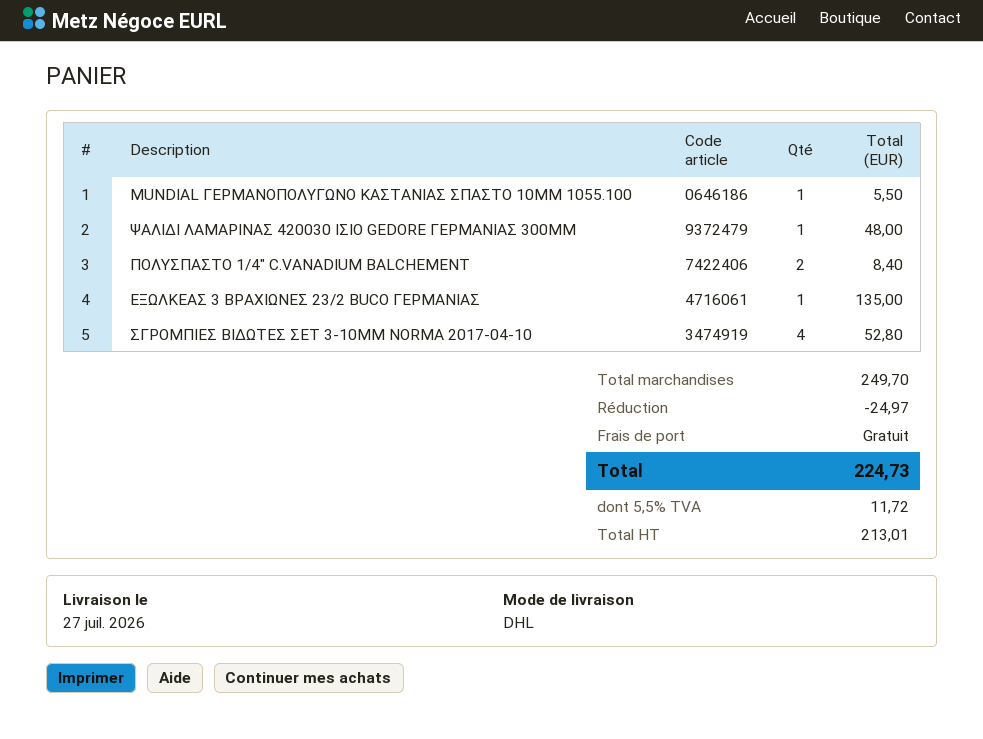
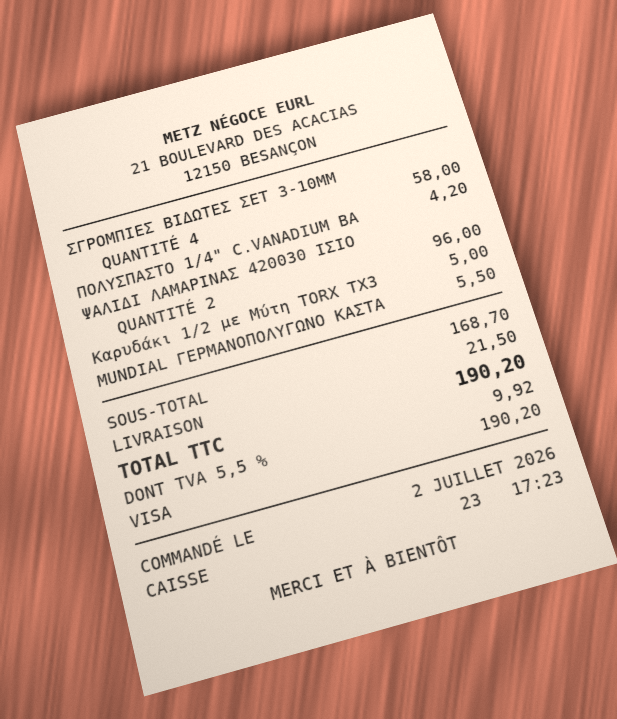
ΨΑΛΙΔΙ ΛΑΜΑΡΙΝΑΣ 420030 ΙΣΙΟ GEDORE ΓΕΡΜΑΝΙΑΣ 300ΜΜ: 1 for 48.00 -> 2 for 96.00
ΠΟΛΥΣΠΑΣΤΟ 1/4" C.VANADIUM BALCHEMENT: 2 for 8.40 -> 1 for 4.20
ΕΞΩΛΚΕΑΣ 3 ΒΡΑΧΙΩΝΕΣ 23/2 BUCO ΓΕΡΜΑΝΙΑΣ: 1 for 135.00 -> none
ΣΓΡΟΜΠΙΕΣ ΒΙΔΩΤΕΣ ΣΕΤ 3-10ΜΜ NORMA 2017-04-10: 4 for 52.80 -> 4 for 58.00
Καρυδάκι 1/2 με Μύτη TORX TX3: none -> 1 for 5.00
subtotal: 249.70 -> 168.70
discount: 24.97 -> none
shipping: 0.00 -> 21.50
tax: 5.5% = 11.72 -> 5.5% = 9.92
total: 224.73 -> 190.20

